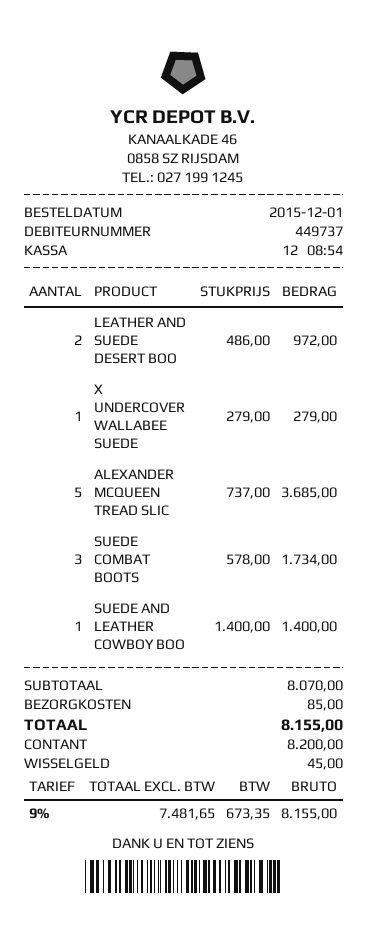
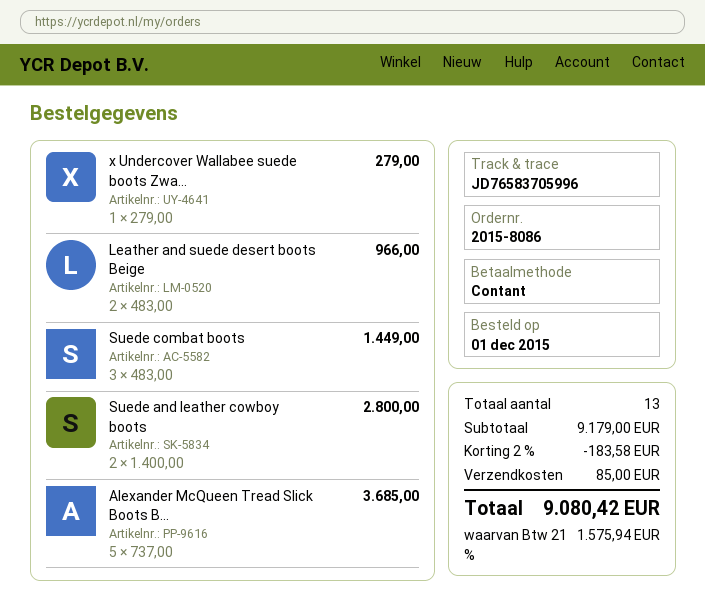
LEATHER AND SUEDE DESERT BOO: 2 x 486.00 = 972.00 -> 2 x 483.00 = 966.00
SUEDE COMBAT BOOTS: 3 x 578.00 = 1734.00 -> 3 x 483.00 = 1449.00
SUEDE AND LEATHER COWBOY BOO: 1 x 1400.00 = 1400.00 -> 2 x 1400.00 = 2800.00
subtotal: 8070.00 -> 9179.00
discount: none -> 2% = 183.58
tax: 9% = 673.35 -> 21% = 1575.94
total: 8155.00 -> 9080.42

